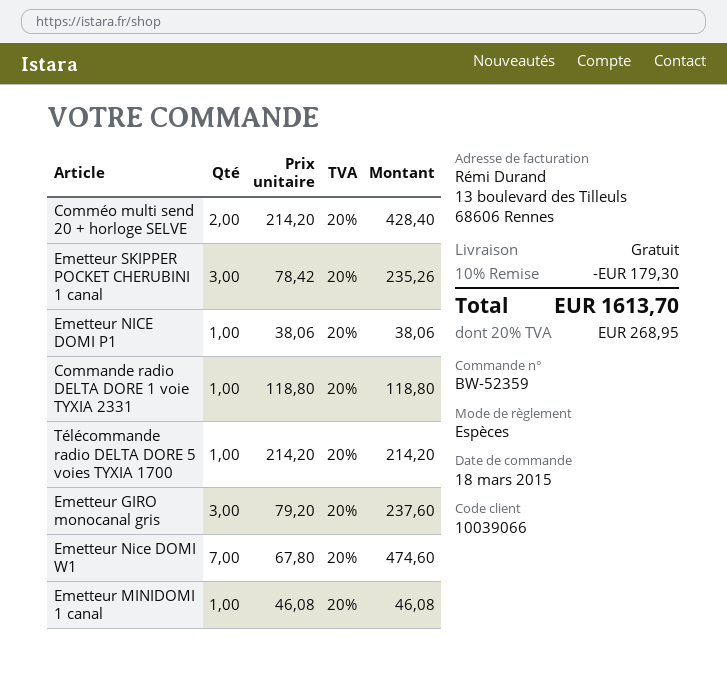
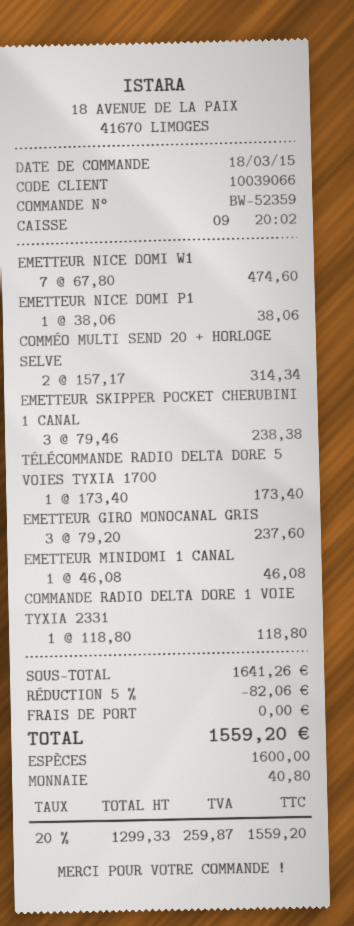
Comméo multi send 20 + horloge SELVE: 2 x 214.20 = 428.40 -> 2 x 157.17 = 314.34
Emetteur SKIPPER POCKET CHERUBINI 1 canal: 3 x 78.42 = 235.26 -> 3 x 79.46 = 238.38
Télécommande radio DELTA DORE 5 voies TYXIA 1700: 1 x 214.20 = 214.20 -> 1 x 173.40 = 173.40
discount: 10% = 179.30 -> 5% = 82.06
tax: 20% = 268.95 -> 20% = 259.87
total: 1613.70 -> 1559.20

